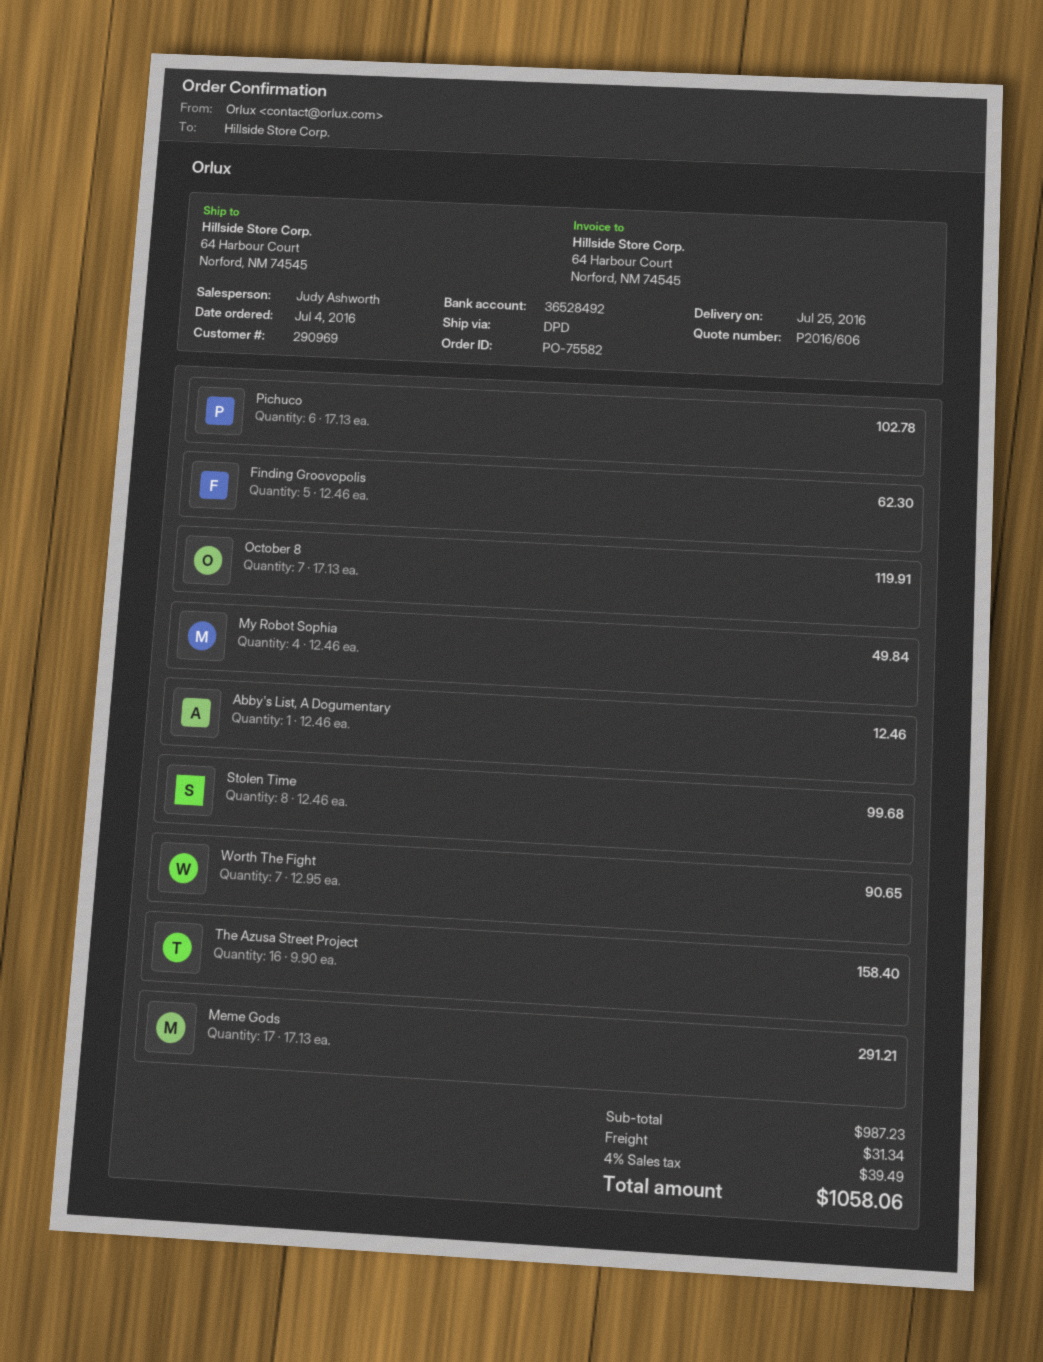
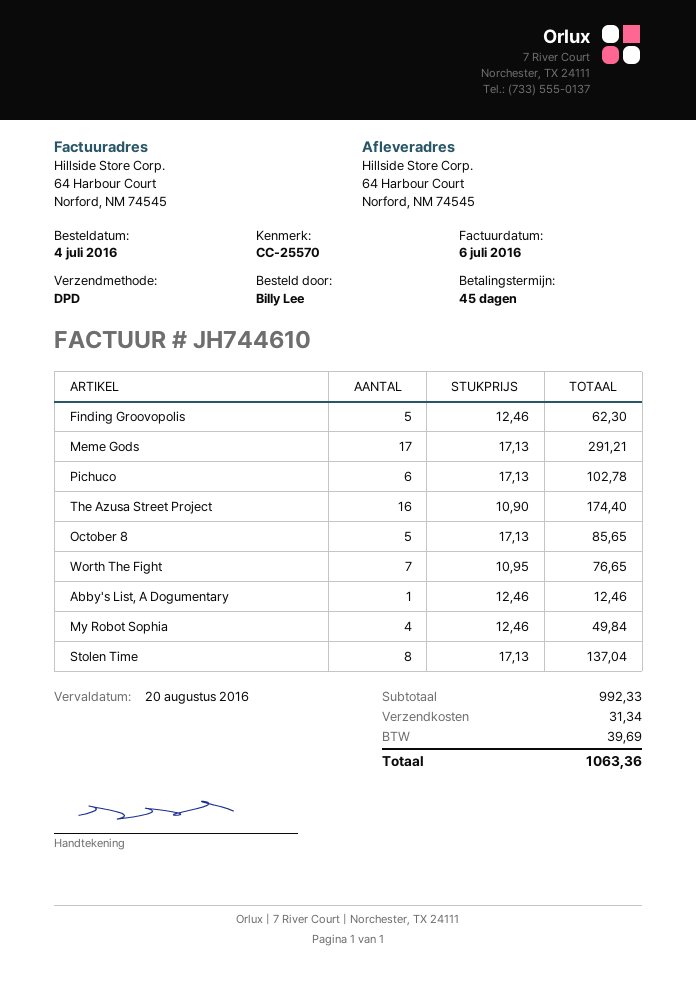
October 8: 7 x 17.13 = 119.91 -> 5 x 17.13 = 85.65
Stolen Time: 8 x 12.46 = 99.68 -> 8 x 17.13 = 137.04
Worth The Fight: 7 x 12.95 = 90.65 -> 7 x 10.95 = 76.65
The Azusa Street Project: 16 x 9.90 = 158.40 -> 16 x 10.90 = 174.40
subtotal: 987.23 -> 992.33
tax: 39.49 -> 39.69
total: 1058.06 -> 1063.36

